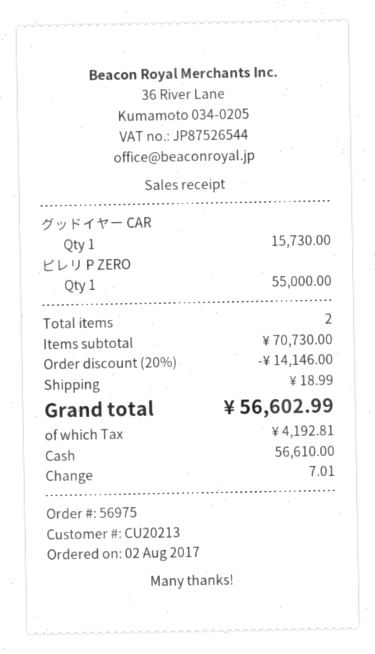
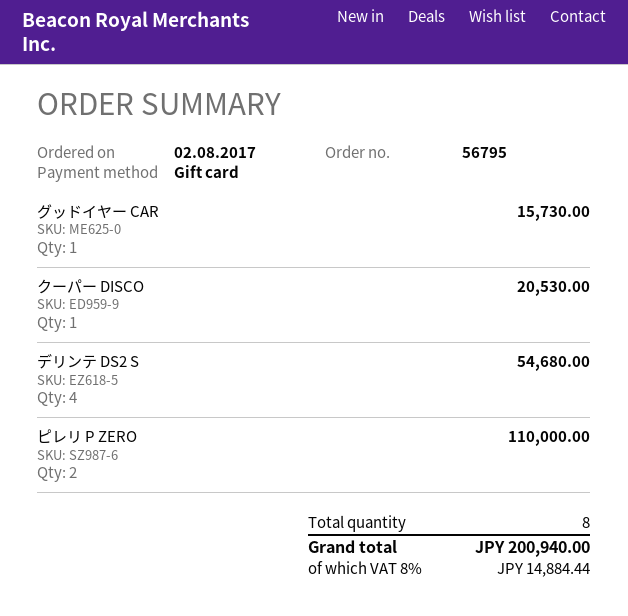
order number: 56975 -> 56795
payment method: cash -> gift card
ピレリ P ZERO: 1 for 55000.00 -> 2 for 110000.00
クーパー DISCO: none -> 1 for 20530.00
デリンテ DS2 S: none -> 4 for 54680.00
total quantity: 2 -> 8
discount: 20% = 14146.00 -> none
shipping: 18.99 -> none
tax: 4192.81 -> 14884.44
total: 56602.99 -> 200940.00

